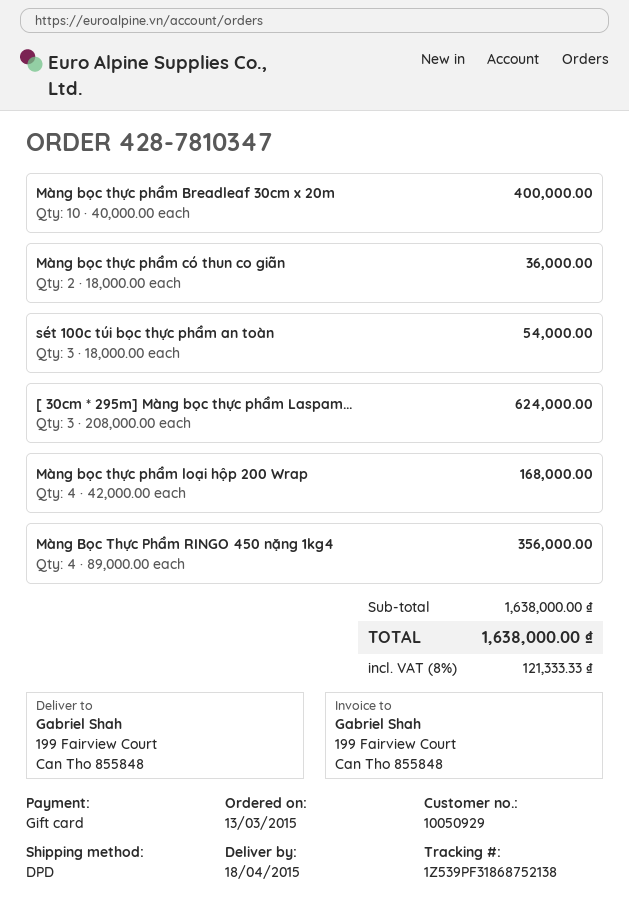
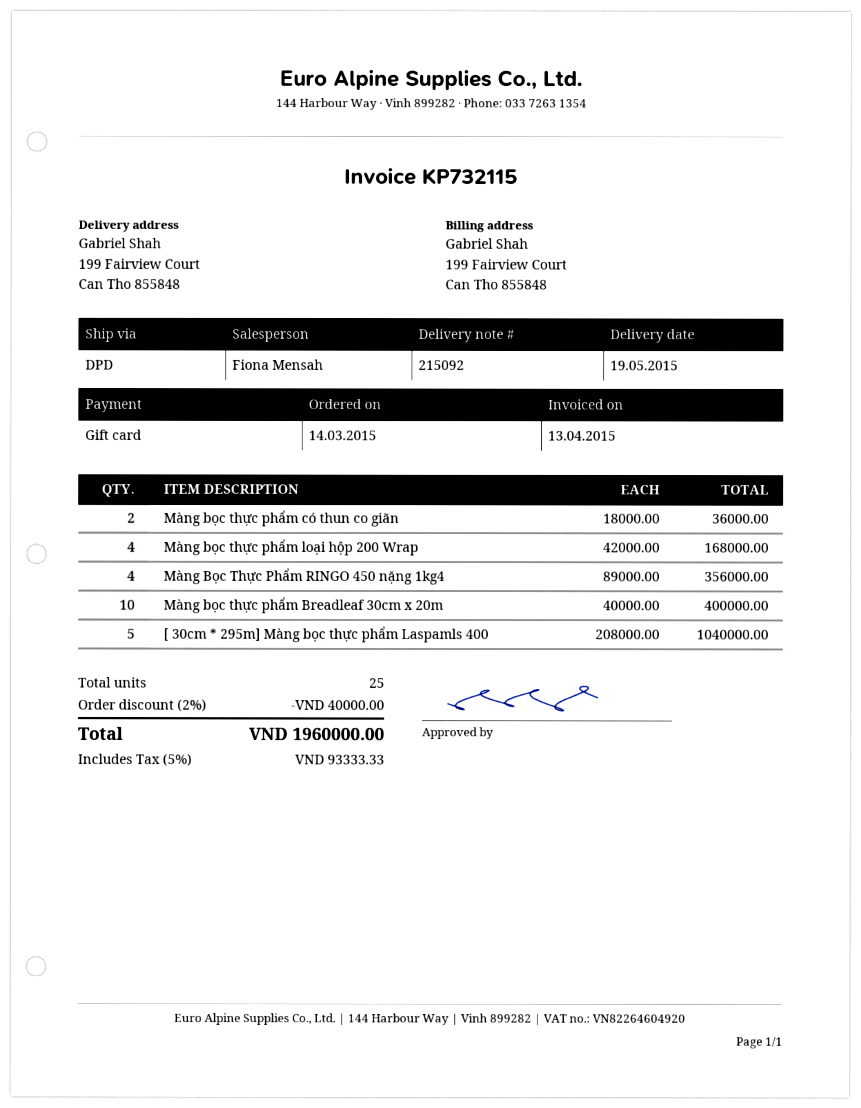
order date: 2015-03-13 -> 2015-03-14
delivery date: 2015-04-18 -> 2015-05-19
sét 100c túi bọc thực phẩm an toàn: 3 x 18000.00 = 54000.00 -> none
[ 30cm * 295m] Màng bọc thực phẩm Laspam...: 3 x 208000.00 = 624000.00 -> 5 x 208000.00 = 1040000.00
discount: none -> 2% = 40000.00
tax: 8% = 121333.33 -> 5% = 93333.33
total: 1638000.00 -> 1960000.00

